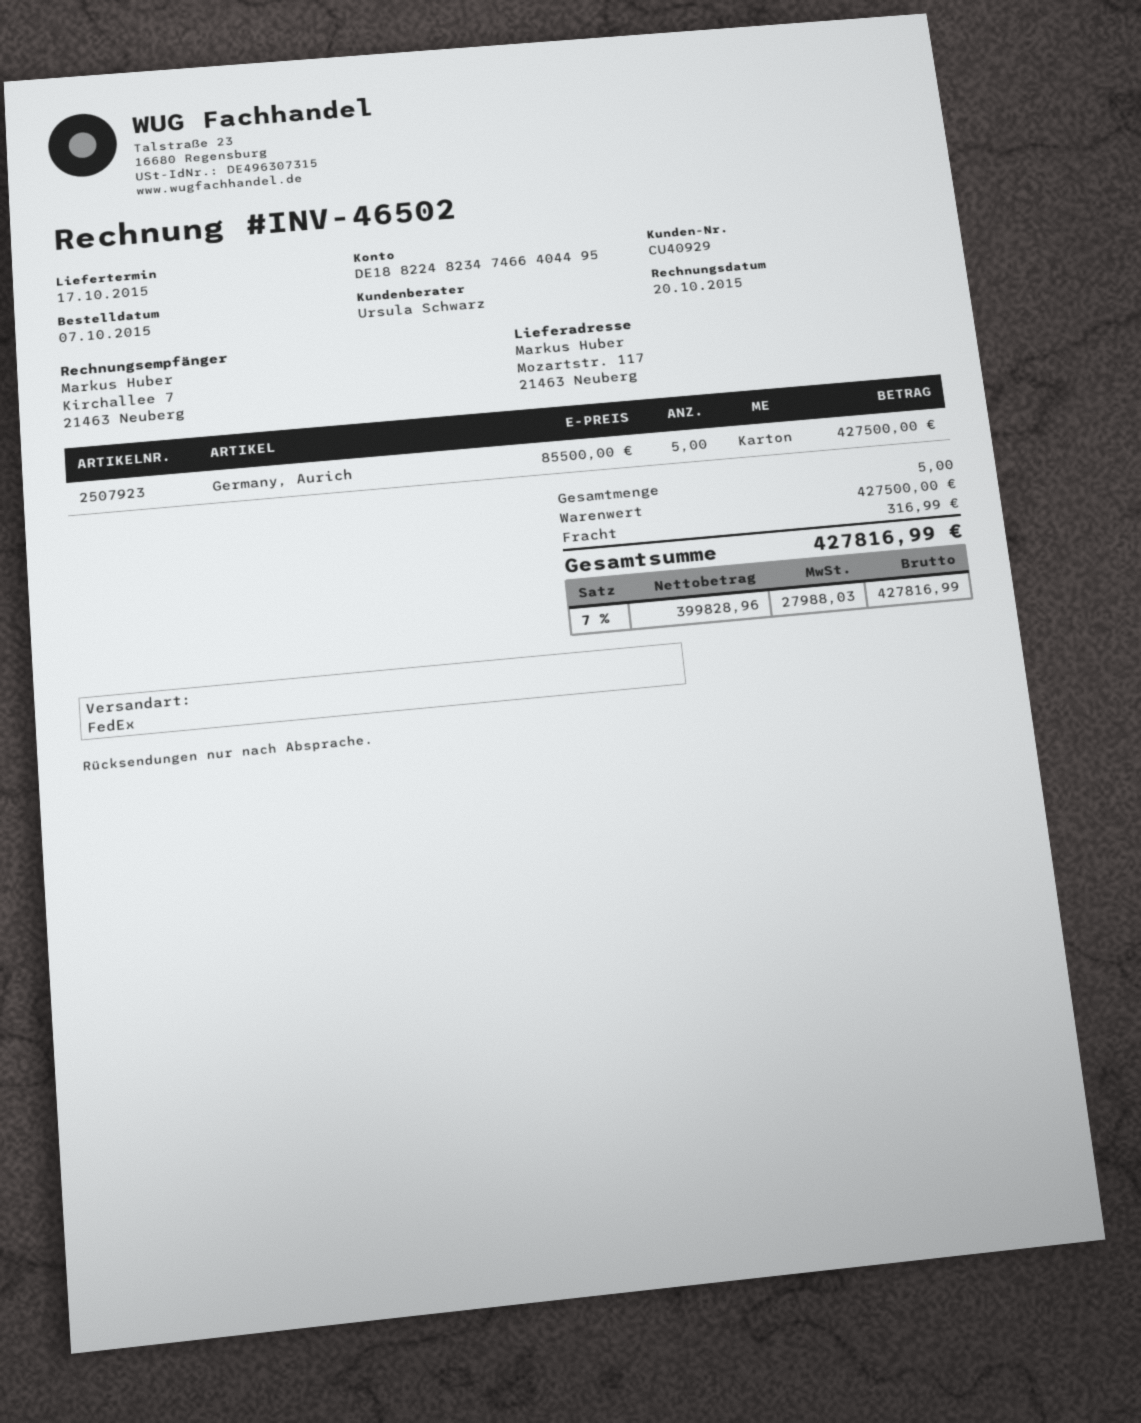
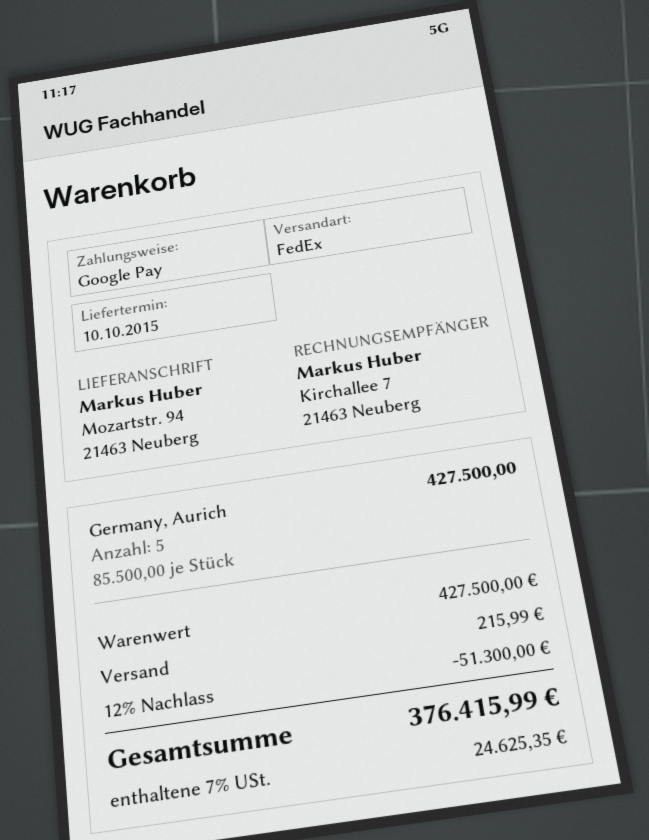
delivery date: 2015-10-17 -> 2015-10-10
ship to: Mozartstr. 117, 21463 Neuberg -> Mozartstr. 94, 21463 Neuberg
discount: none -> 12% = 51300.00
shipping: 316.99 -> 215.99
tax: 7% = 27988.03 -> 7% = 24625.35
total: 427816.99 -> 376415.99

